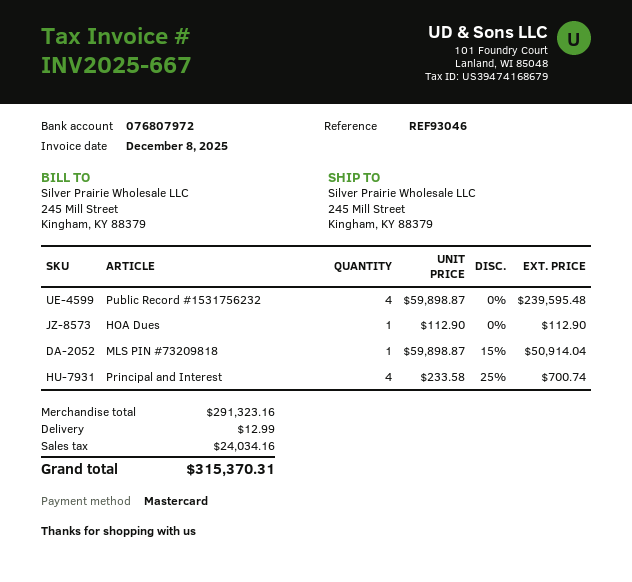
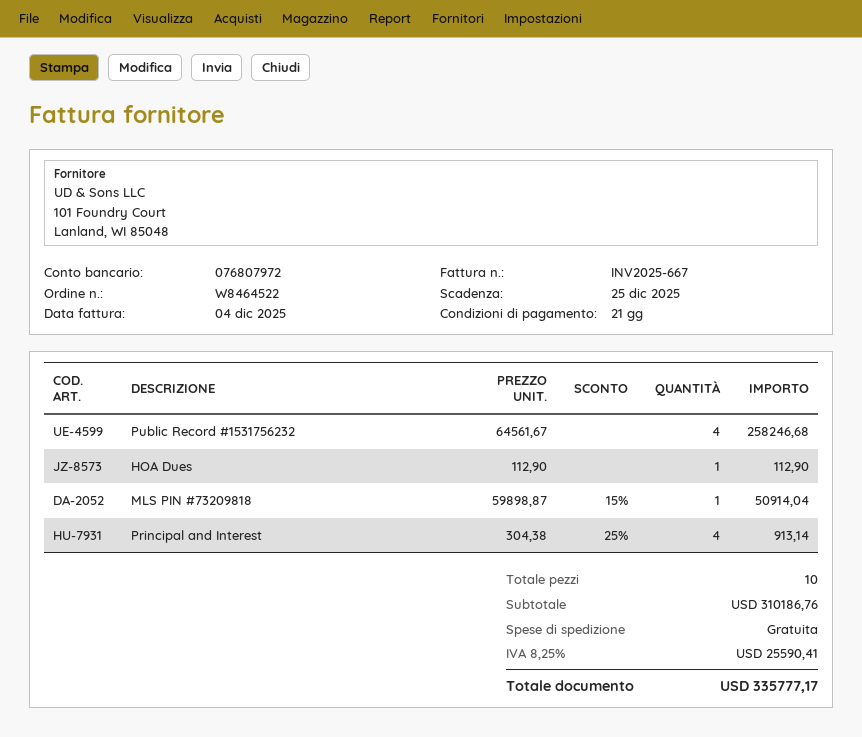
invoice date: 2025-12-08 -> 2025-12-04
Public Record #1531756232: 4 x 59898.87 = 239595.48 -> 4 x 64561.67 = 258246.68
Principal and Interest: 4 x 233.58 - 25% = 700.74 -> 4 x 304.38 - 25% = 913.14
subtotal: 291323.16 -> 310186.76
shipping: 12.99 -> 0.00
tax: 24034.16 -> 25590.41
total: 315370.31 -> 335777.17

